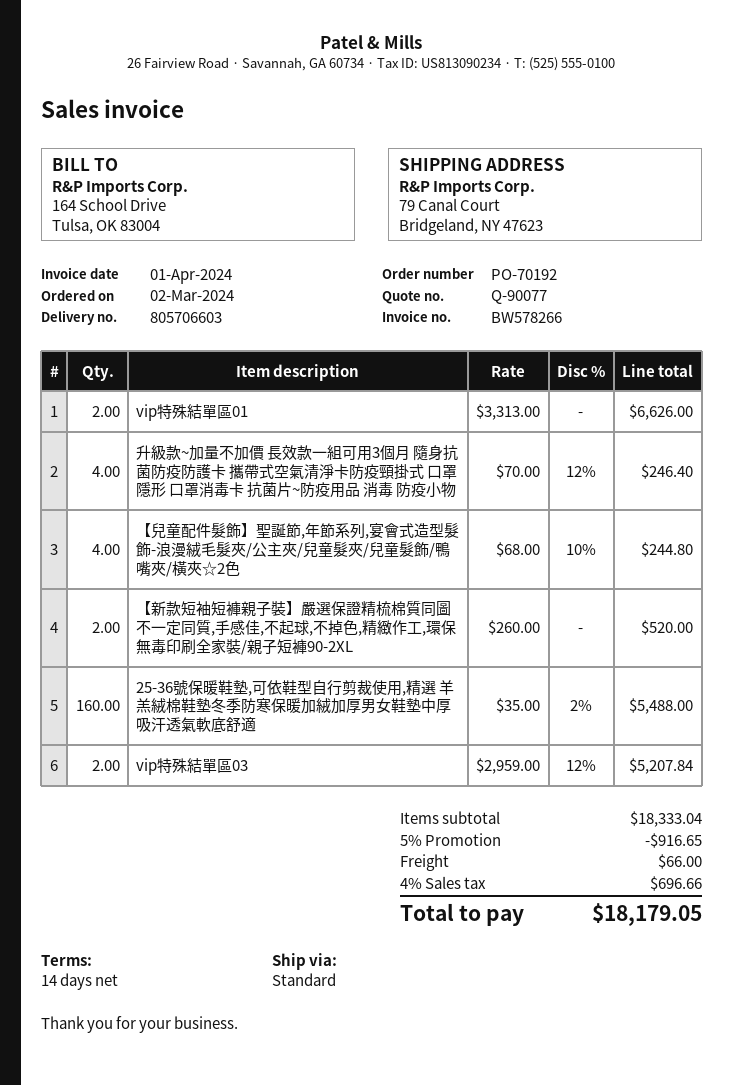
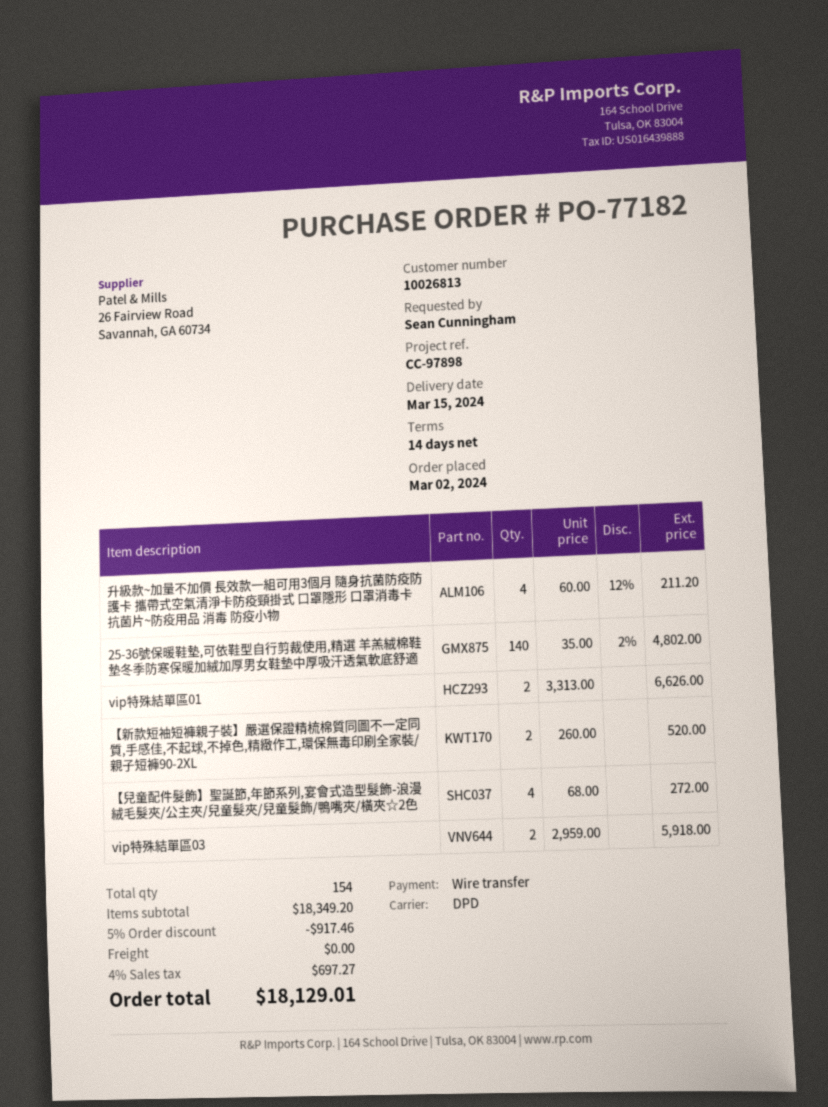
order number: PO-70192 -> PO-77182
shipping method: standard -> DPD
升級款~加量不加價 長效款一組可用3個月 隨身抗菌防疫防護卡 攜帶式空氣清淨卡防疫頸掛式 口罩隱形 口罩消毒卡 抗菌片~防疫用品 消毒 防疫小物: 4 x 70.00 - 12% = 246.40 -> 4 x 60.00 - 12% = 211.20
【兒童配件髮飾】聖誕節,年節系列,宴會式造型髮飾-浪漫絨毛髮夾/公主夾/兒童髮夾/兒童髮飾/鴨嘴夾/橫夾☆2色: 4 x 68.00 - 10% = 244.80 -> 4 x 68.00 = 272.00
25-36號保暖鞋墊,可依鞋型自行剪裁使用,精選 羊羔絨棉鞋墊冬季防寒保暖加絨加厚男女鞋墊中厚吸汗透氣軟底舒適: 160 x 35.00 - 2% = 5488.00 -> 140 x 35.00 - 2% = 4802.00
vip特殊結單區03: 2 x 2959.00 - 12% = 5207.84 -> 2 x 2959.00 = 5918.00
subtotal: 18333.04 -> 18349.20
discount: 5% = 916.65 -> 5% = 917.46
shipping: 66.00 -> 0.00
tax: 4% = 696.66 -> 4% = 697.27
total: 18179.05 -> 18129.01

